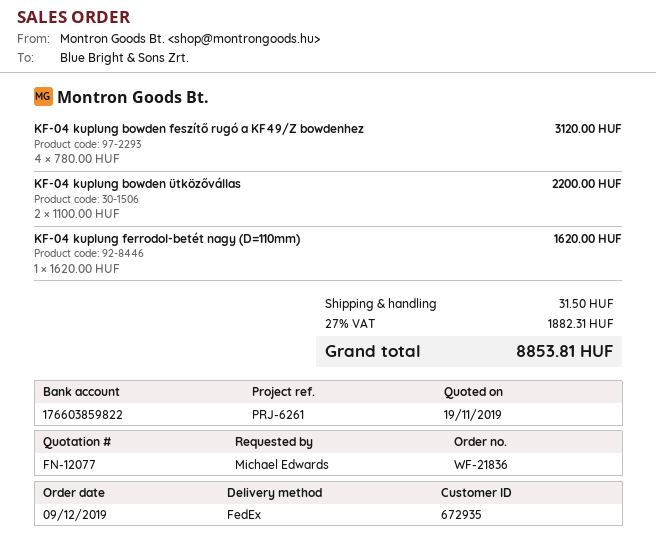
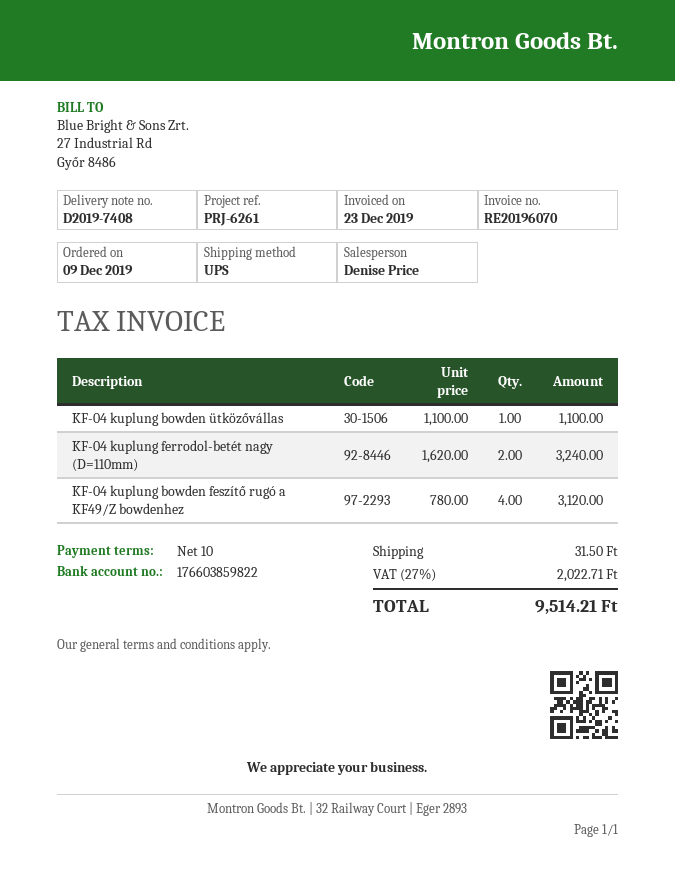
shipping method: FedEx -> UPS
KF-04 kuplung bowden ütközővállas: 2 x 1100.00 = 2200.00 -> 1 x 1100.00 = 1100.00
KF-04 kuplung ferrodol-betét nagy (D=110mm): 1 x 1620.00 = 1620.00 -> 2 x 1620.00 = 3240.00
tax: 27% = 1882.31 -> 27% = 2022.71
total: 8853.81 -> 9514.21

